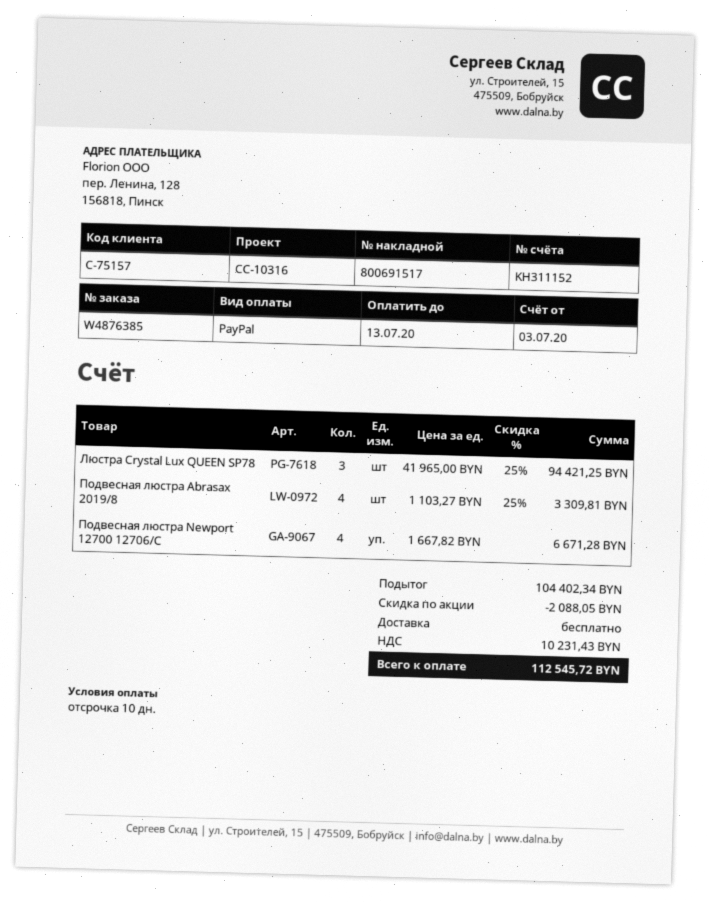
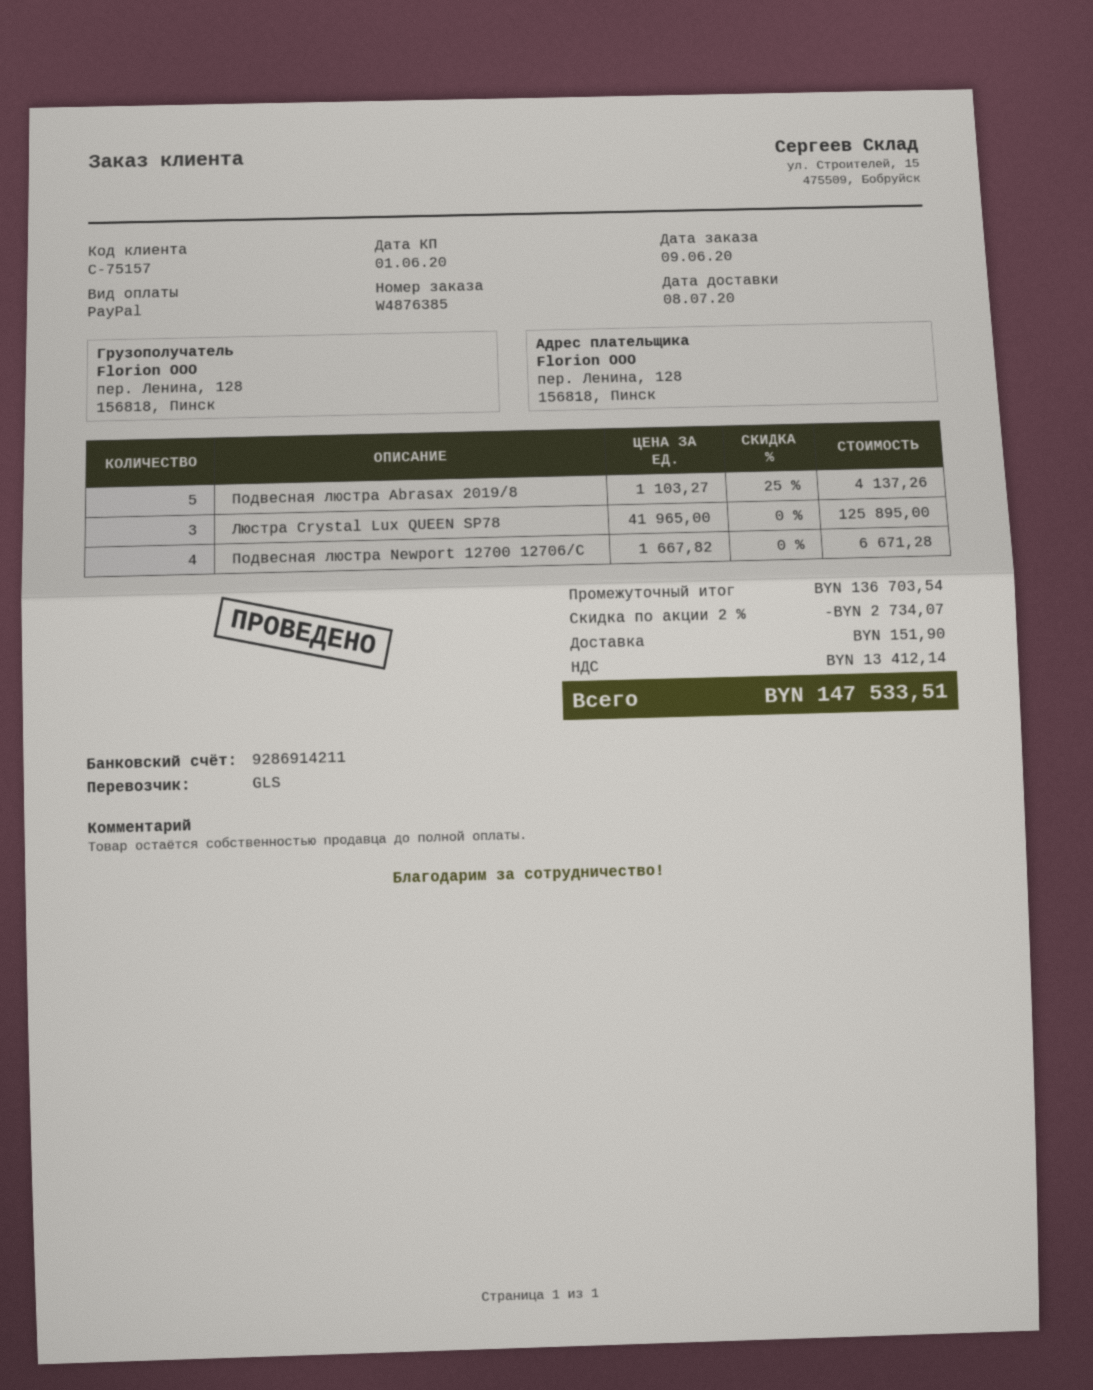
Люстра Crystal Lux QUEEN SP78: 3 x 41965.00 - 25% = 94421.25 -> 3 x 41965.00 = 125895.00
Подвесная люстра Abrasax 2019/8: 4 x 1103.27 - 25% = 3309.81 -> 5 x 1103.27 - 25% = 4137.26
subtotal: 104402.34 -> 136703.54
discount: 2088.05 -> 2734.07
shipping: 0.00 -> 151.90
tax: 10231.43 -> 13412.14
total: 112545.72 -> 147533.51

